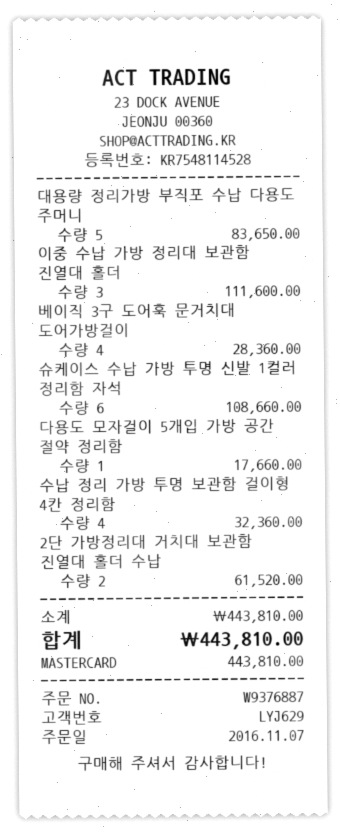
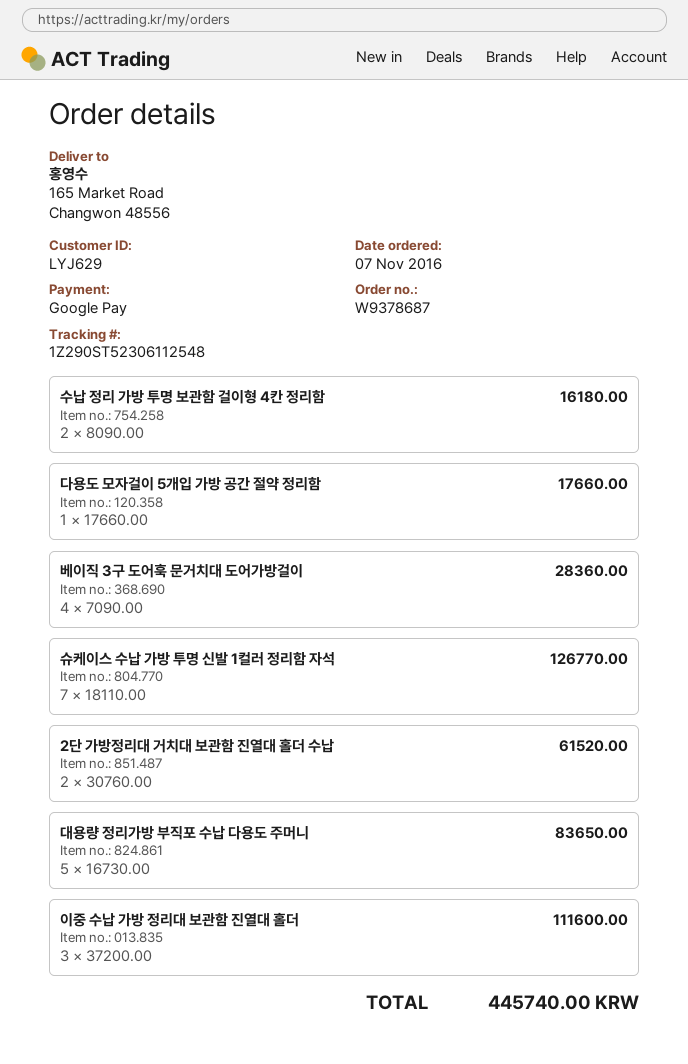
order number: W9376887 -> W9378687
payment method: Mastercard -> Google Pay
슈케이스 수납 가방 투명 신발 1컬러 정리함 자석: 6 for 108660.00 -> 7 for 126770.00
수납 정리 가방 투명 보관함 걸이형 4칸 정리함: 4 for 32360.00 -> 2 for 16180.00
total: 443810.00 -> 445740.00

